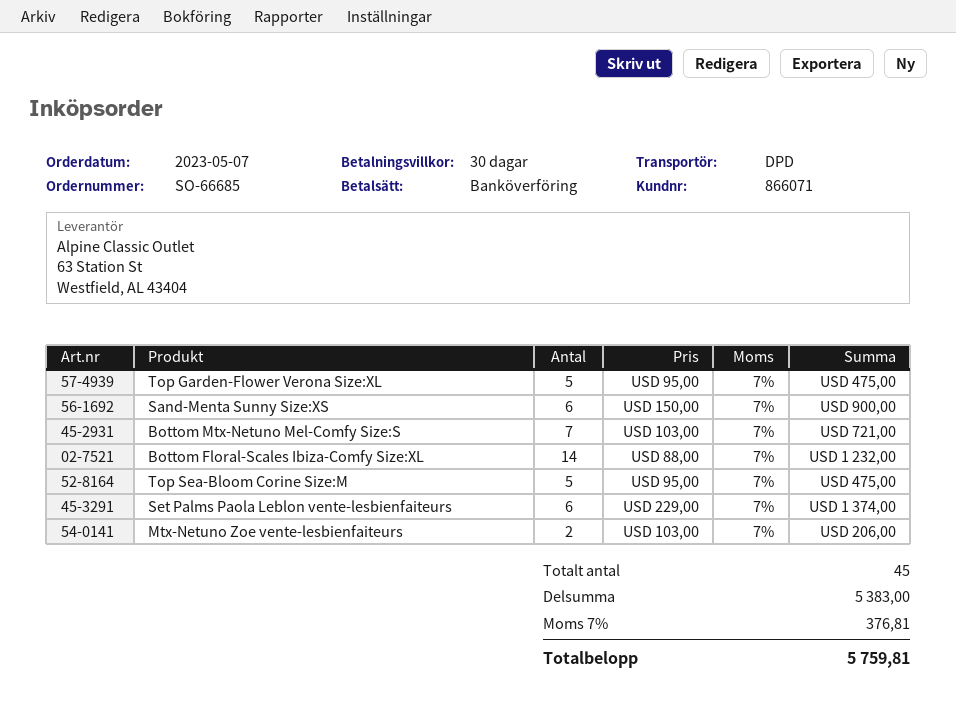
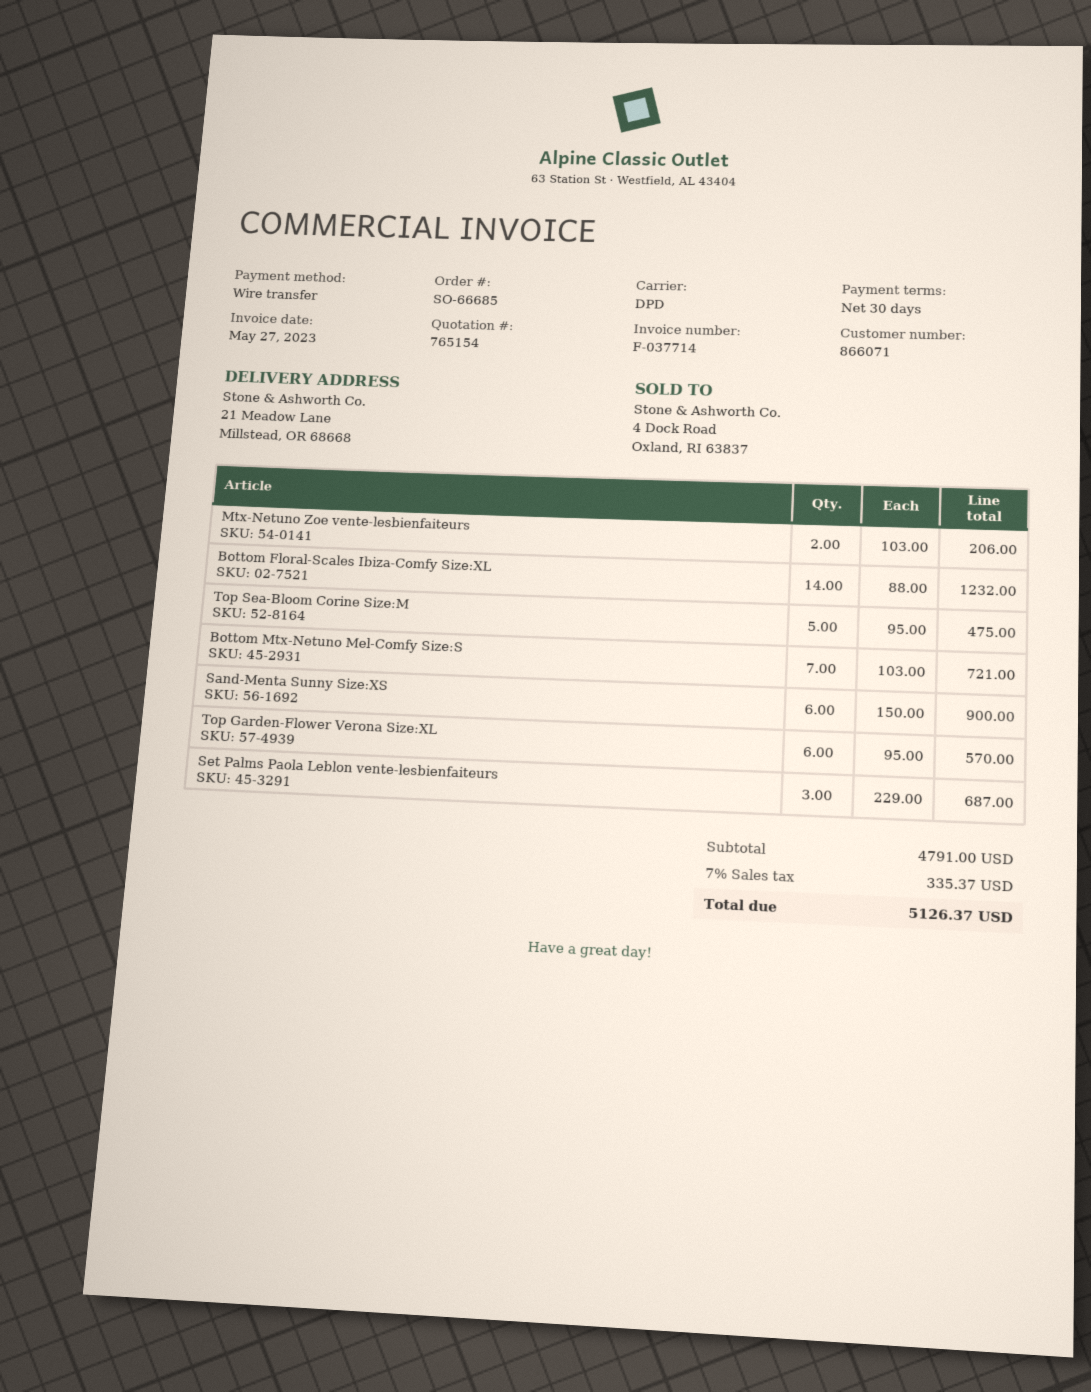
Top Garden-Flower Verona Size:XL: 5 x 95.00 = 475.00 -> 6 x 95.00 = 570.00
Set Palms Paola Leblon vente-lesbienfaiteurs: 6 x 229.00 = 1374.00 -> 3 x 229.00 = 687.00
subtotal: 5383.00 -> 4791.00
tax: 7% = 376.81 -> 7% = 335.37
total: 5759.81 -> 5126.37

